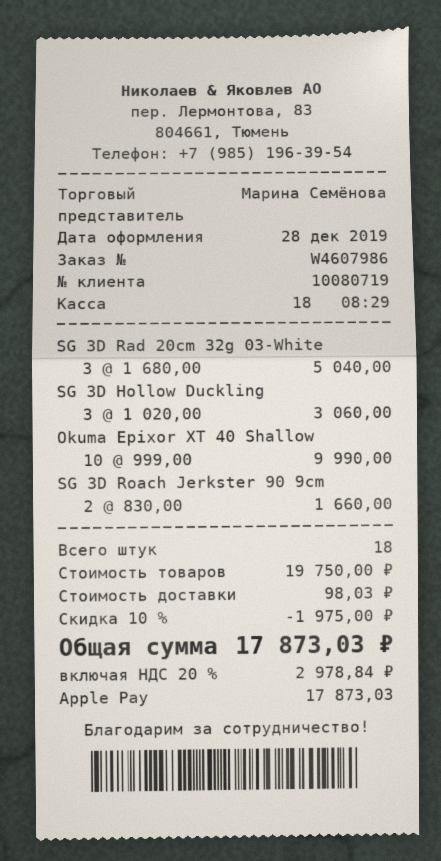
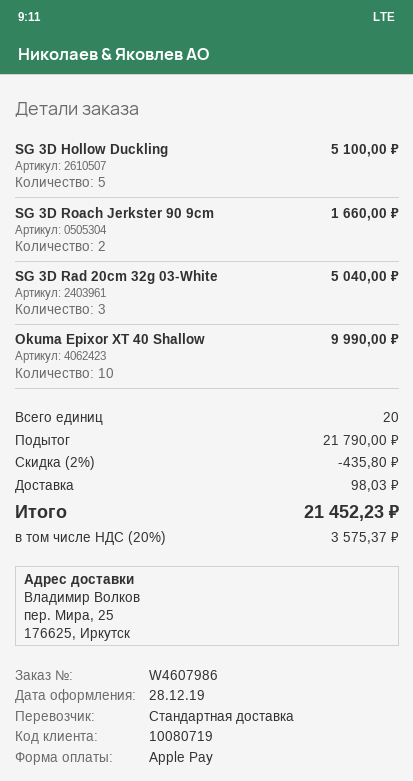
SG 3D Hollow Duckling: 3 for 3060.00 -> 5 for 5100.00
total quantity: 18 -> 20
subtotal: 19750.00 -> 21790.00
discount: 10% = 1975.00 -> 2% = 435.80
tax: 20% = 2978.84 -> 20% = 3575.37
total: 17873.03 -> 21452.23

